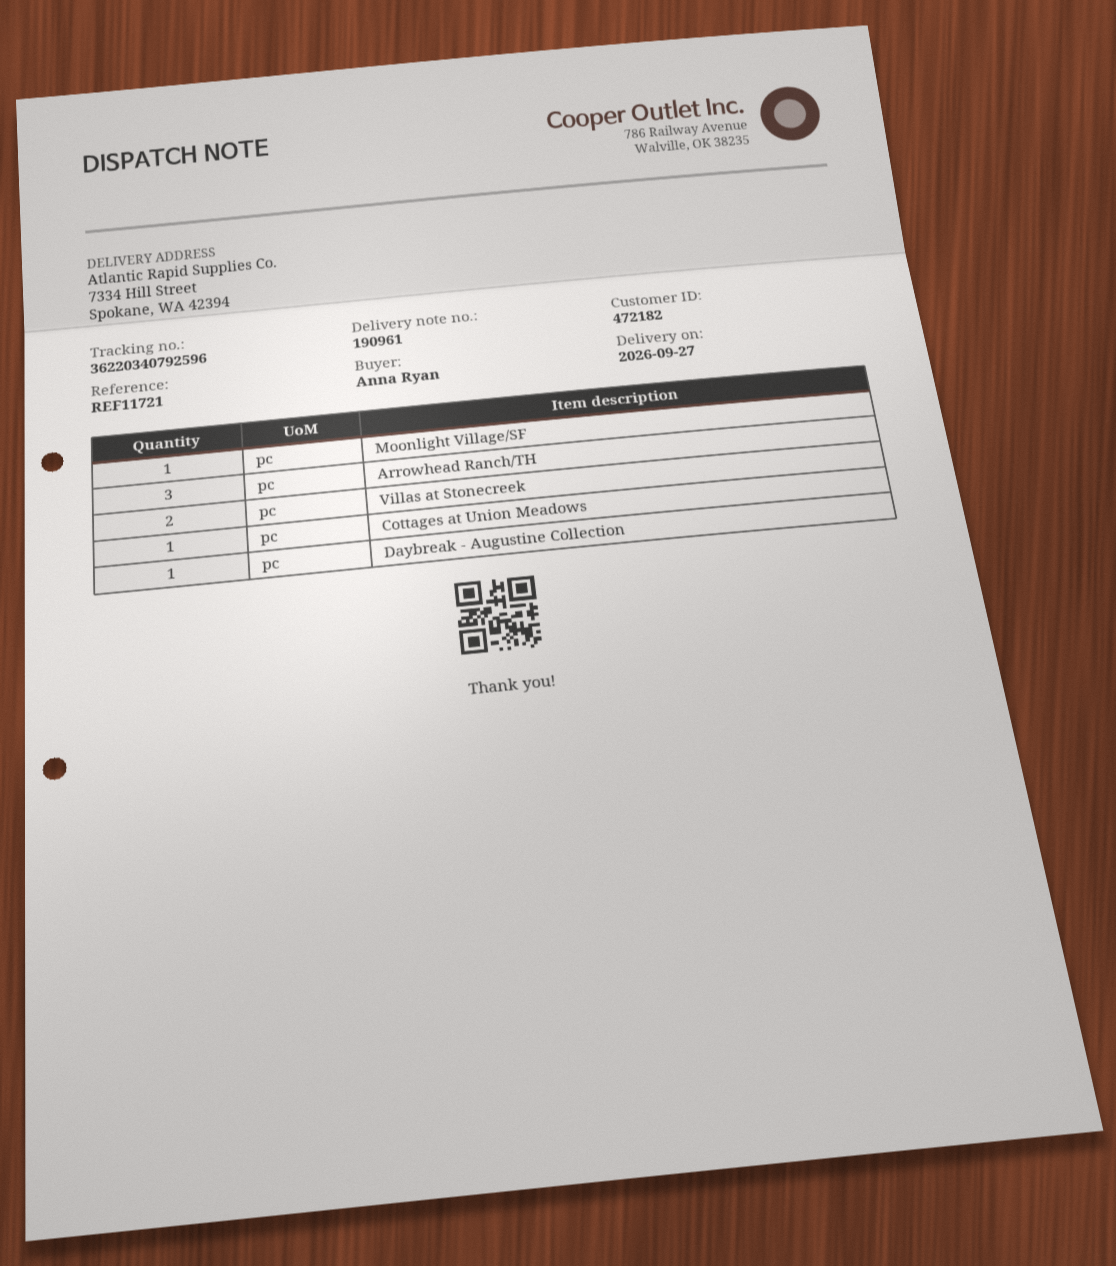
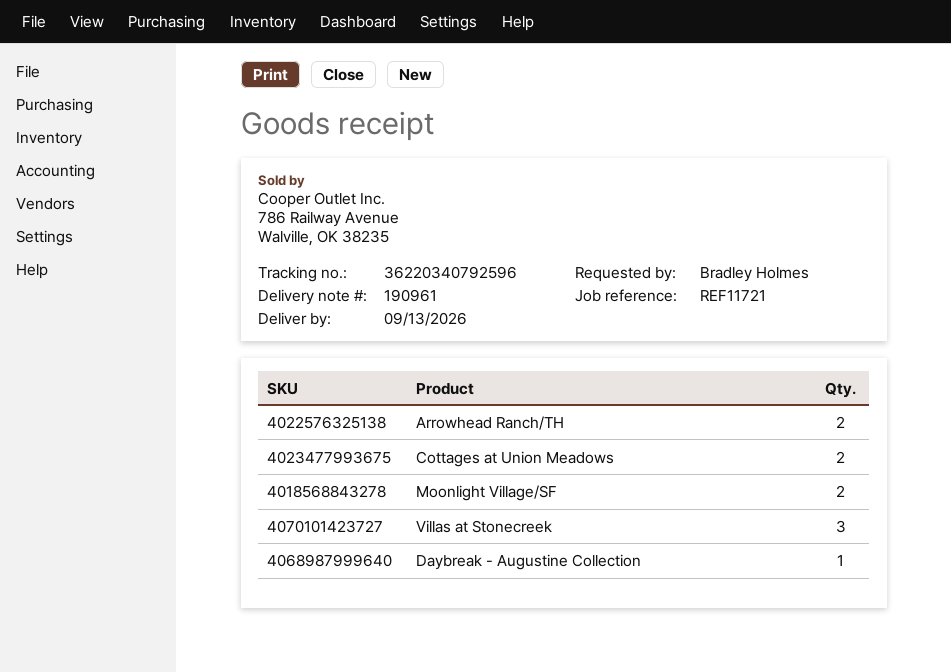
delivery date: 2026-09-27 -> 2026-09-13
ordered by: Anna Ryan -> Bradley Holmes
Moonlight Village/SF: 1 -> 2
Arrowhead Ranch/TH: 3 -> 2
Villas at Stonecreek: 2 -> 3
Cottages at Union Meadows: 1 -> 2

